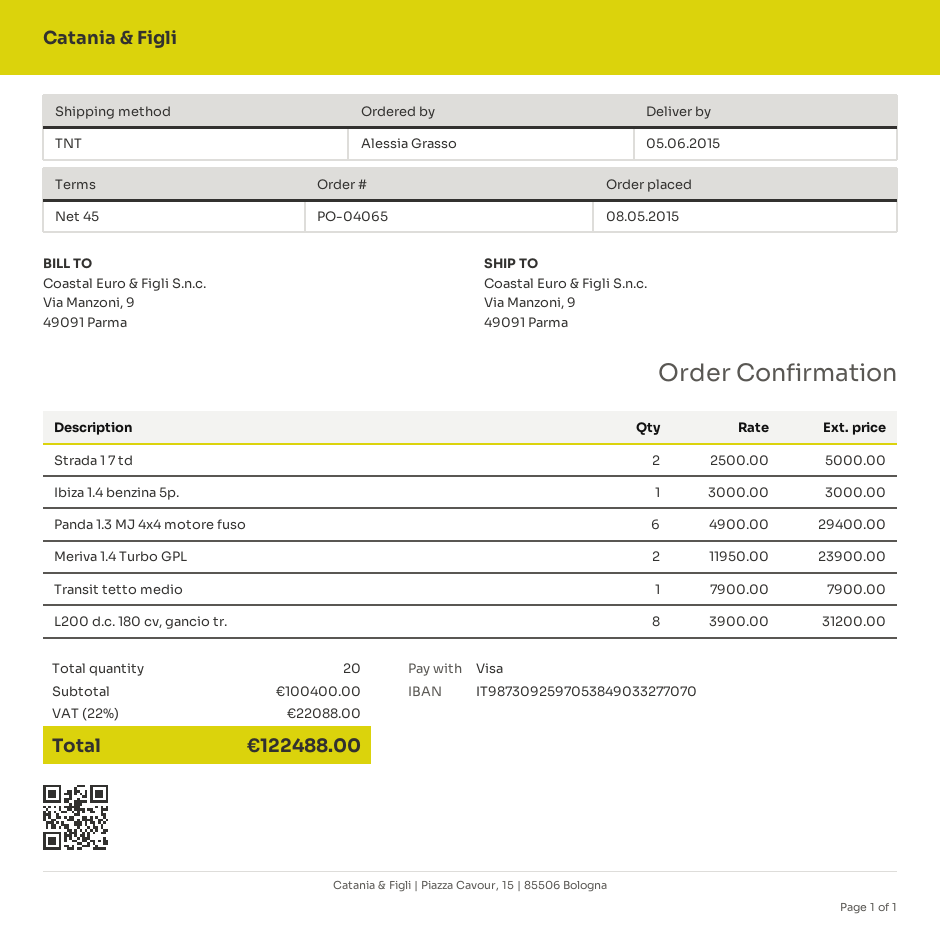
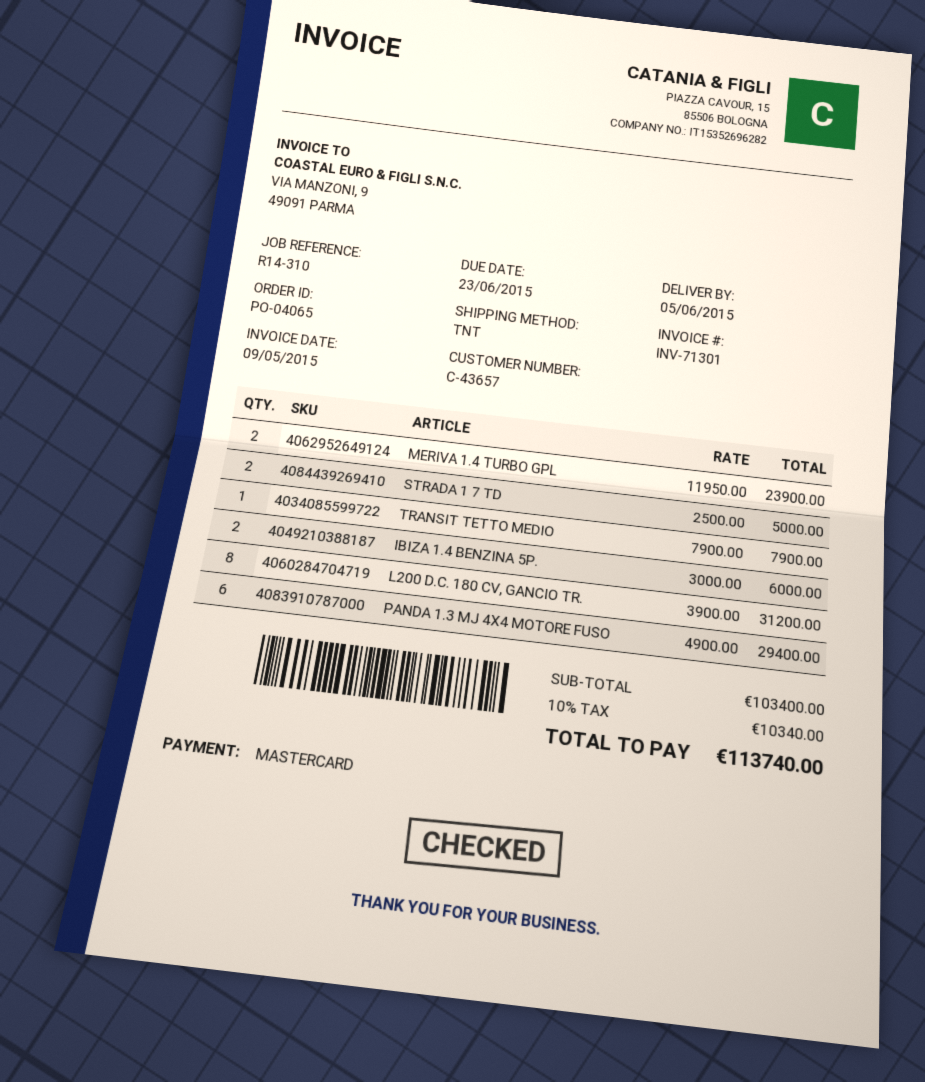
payment method: Visa -> Mastercard
Ibiza 1.4 benzina 5p.: 1 x 3000.00 = 3000.00 -> 2 x 3000.00 = 6000.00
subtotal: 100400.00 -> 103400.00
tax: 22% = 22088.00 -> 10% = 10340.00
total: 122488.00 -> 113740.00

